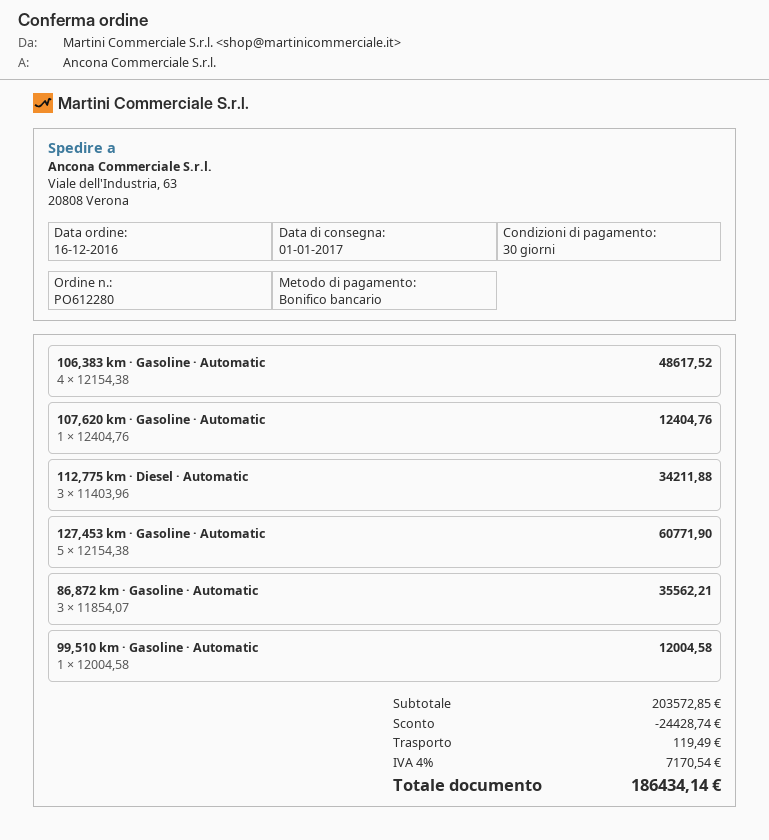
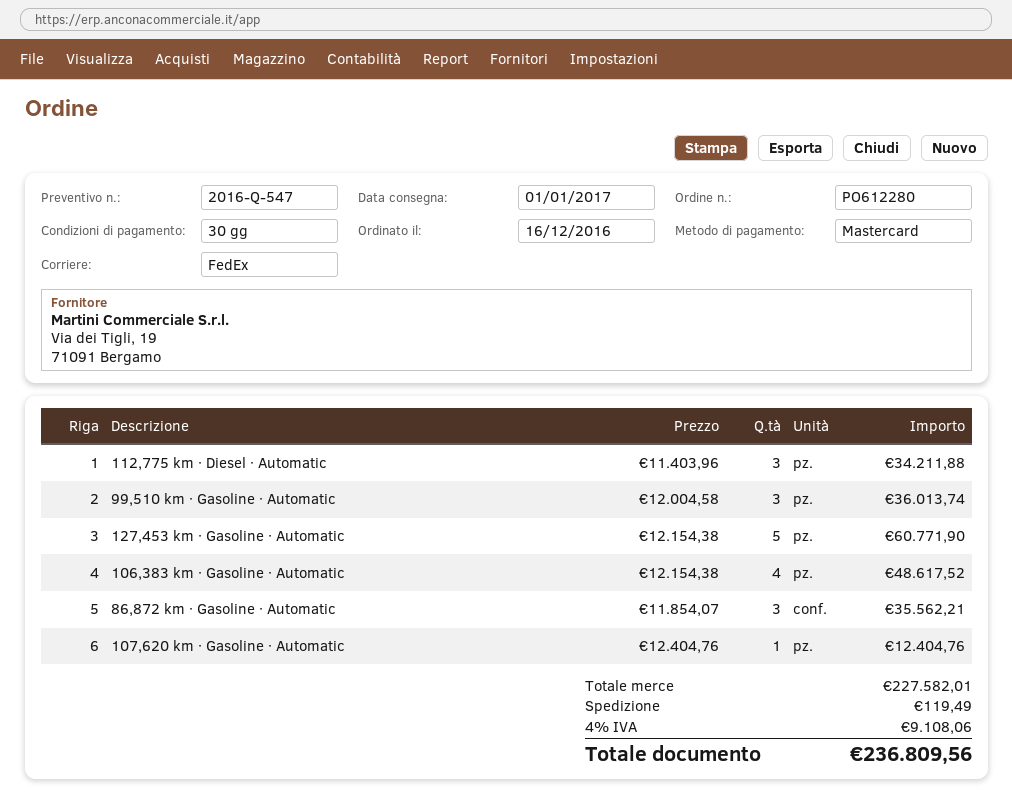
payment method: bank transfer -> Mastercard
99,510 km · Gasoline · Automatic: 1 x 12004.58 = 12004.58 -> 3 x 12004.58 = 36013.74
subtotal: 203572.85 -> 227582.01
discount: 24428.74 -> none
tax: 4% = 7170.54 -> 4% = 9108.06
total: 186434.14 -> 236809.56

